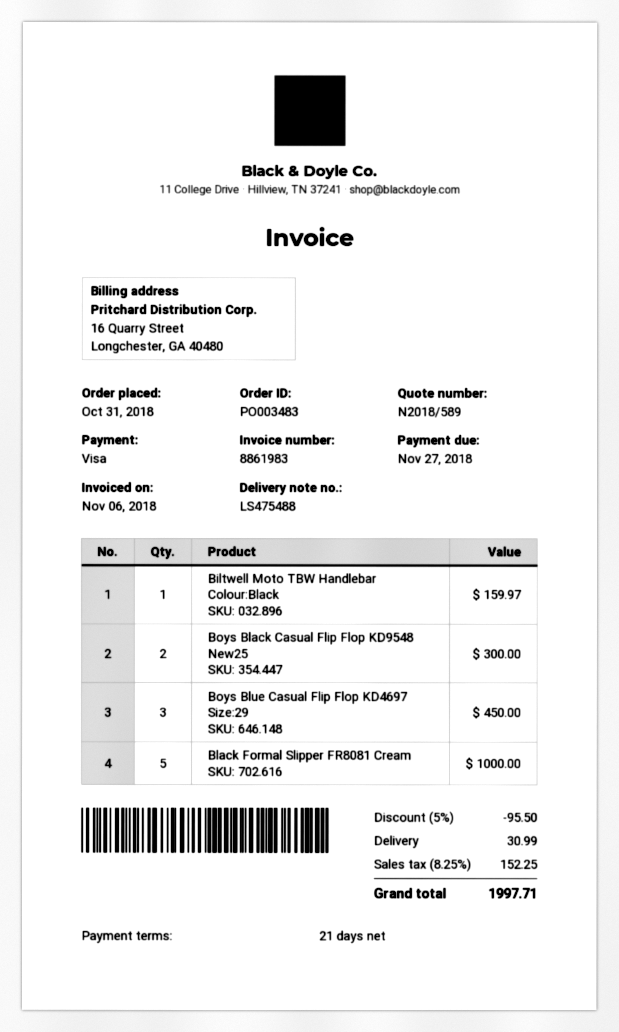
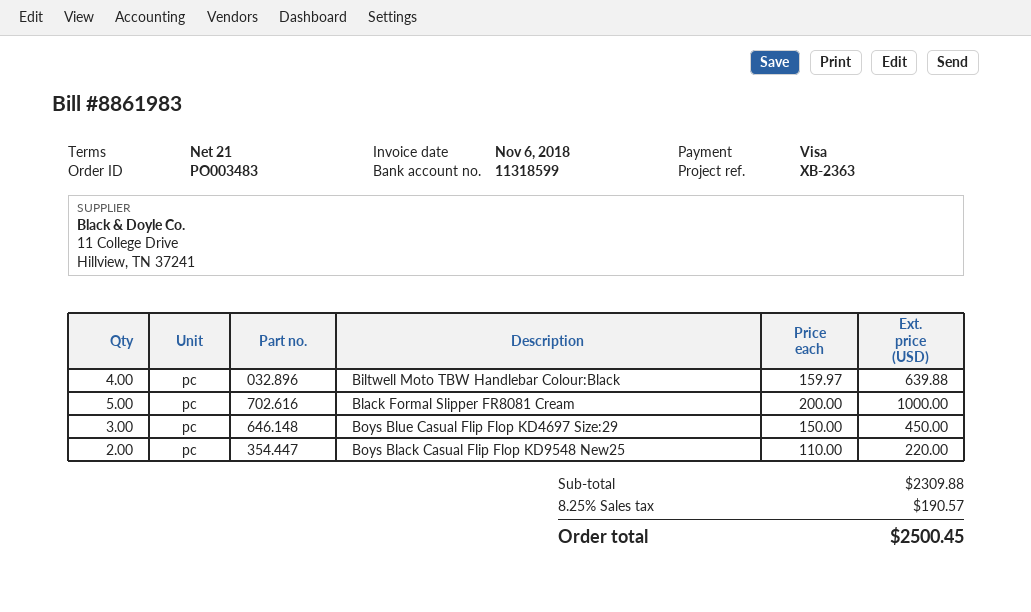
Biltwell Moto TBW Handlebar Colour:Black: 1 for 159.97 -> 4 for 639.88
Boys Black Casual Flip Flop KD9548 New25: 2 for 300.00 -> 2 for 220.00
discount: 5% = 95.50 -> none
shipping: 30.99 -> none
tax: 8.25% = 152.25 -> 8.25% = 190.57
total: 1997.71 -> 2500.45

